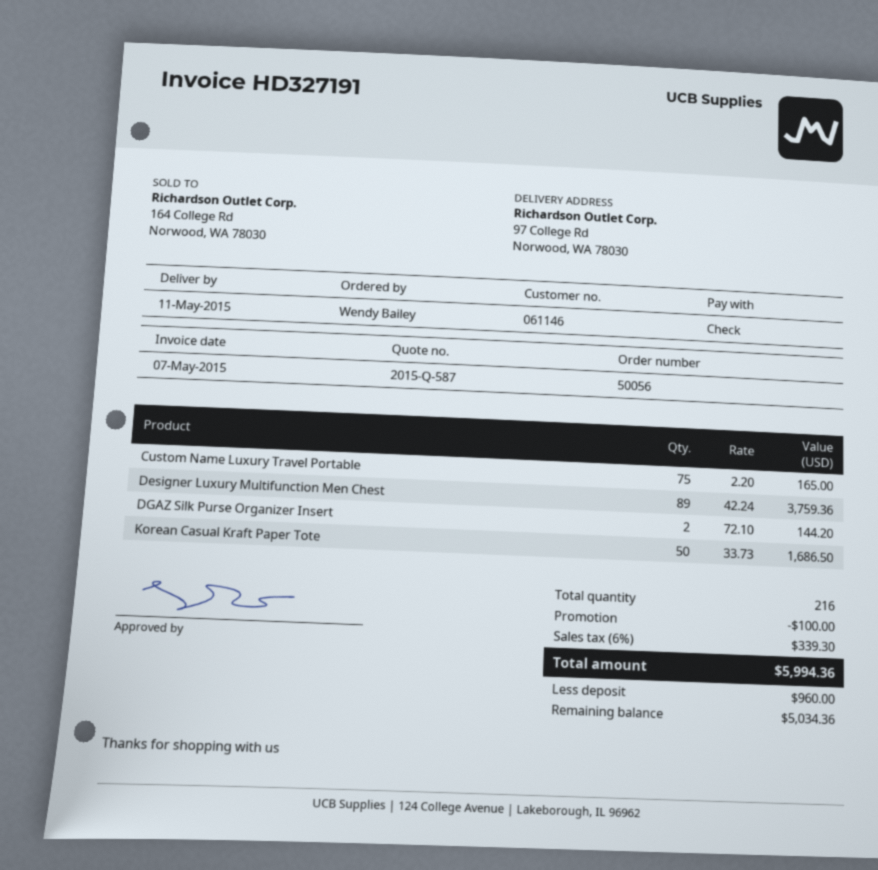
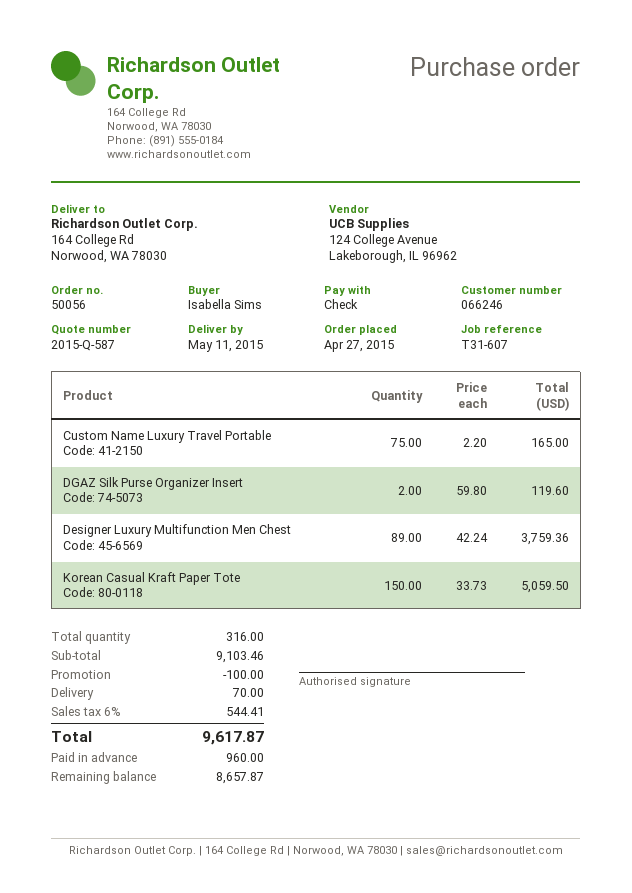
customer number: 061146 -> 066246
ordered by: Wendy Bailey -> Isabella Sims
ship to: 97 College Rd, Norwood, WA 78030 -> 164 College Rd, Norwood, WA 78030
DGAZ Silk Purse Organizer Insert: 2 x 72.10 = 144.20 -> 2 x 59.80 = 119.60
Korean Casual Kraft Paper Tote: 50 x 33.73 = 1686.50 -> 150 x 33.73 = 5059.50
total quantity: 216 -> 316
shipping: none -> 70.00
tax: 6% = 339.30 -> 6% = 544.41
total: 5994.36 -> 9617.87
balance: 5034.36 -> 8657.87

